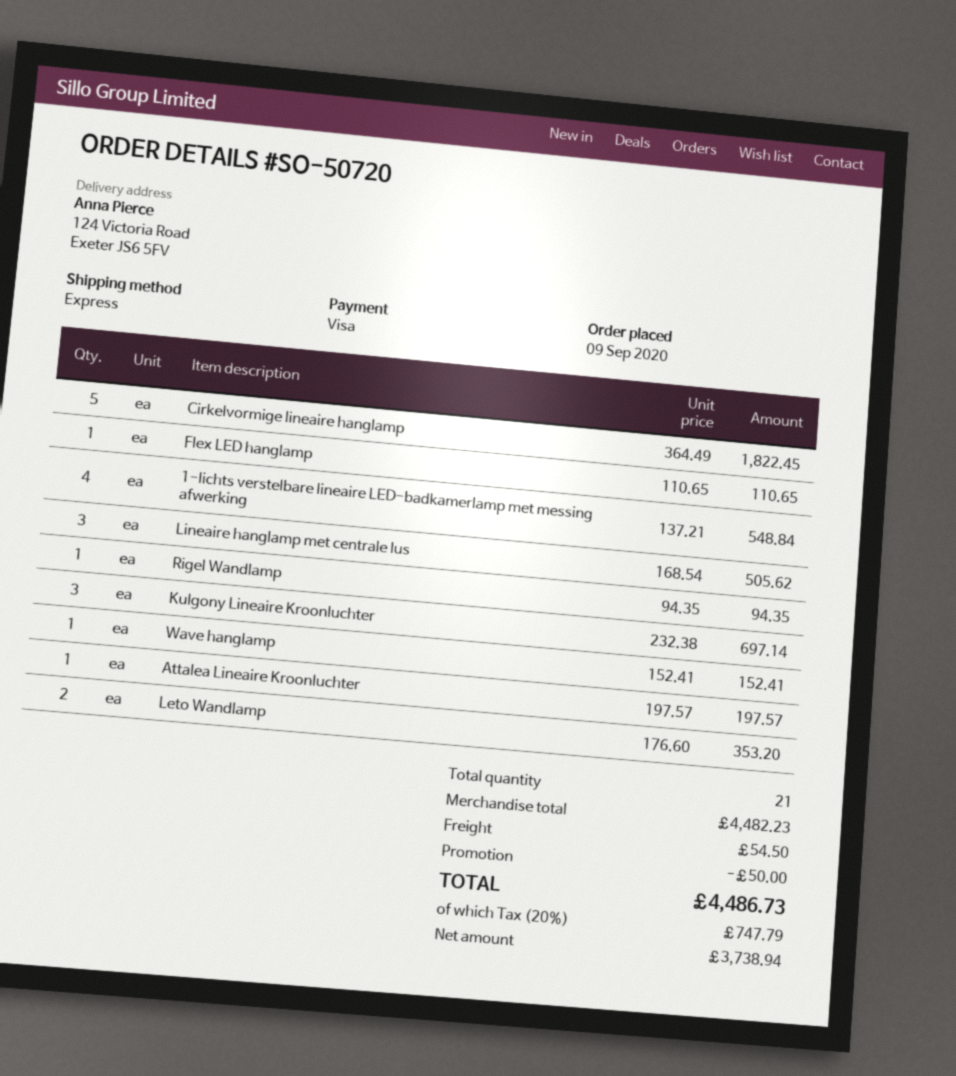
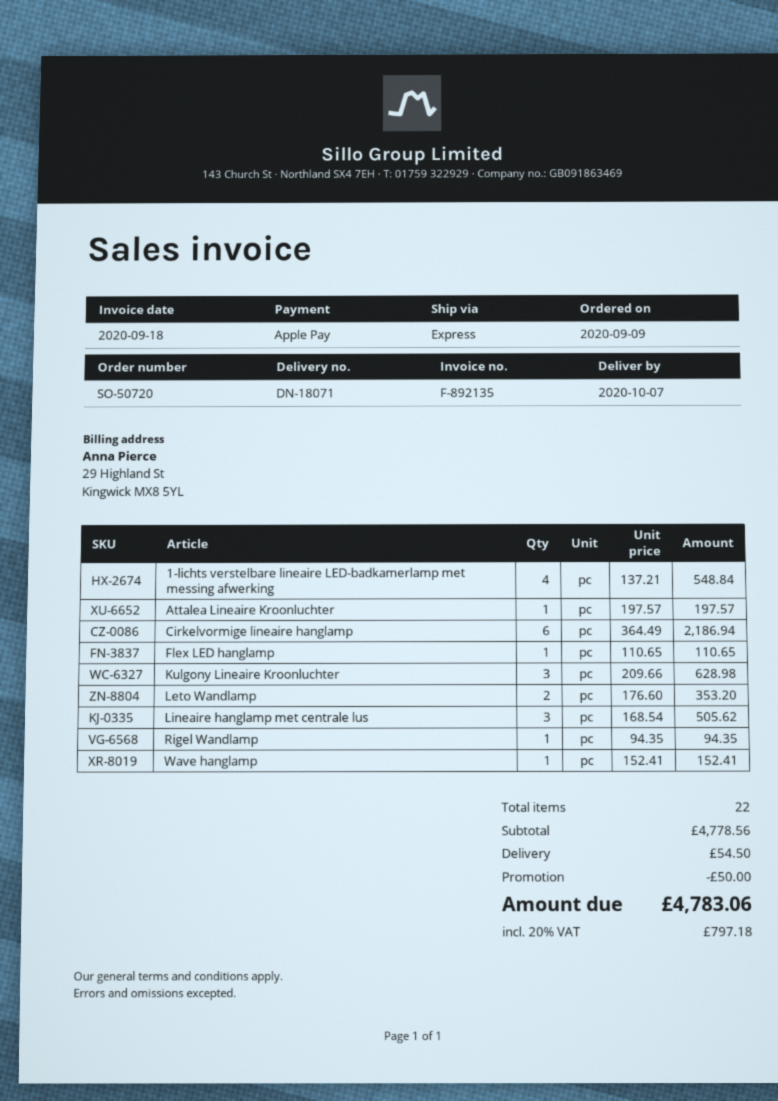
payment method: Visa -> Apple Pay
Cirkelvormige lineaire hanglamp: 5 x 364.49 = 1822.45 -> 6 x 364.49 = 2186.94
Kulgony Lineaire Kroonluchter: 3 x 232.38 = 697.14 -> 3 x 209.66 = 628.98
total quantity: 21 -> 22
subtotal: 4482.23 -> 4778.56
tax: 20% = 747.79 -> 20% = 797.18
total: 4486.73 -> 4783.06

